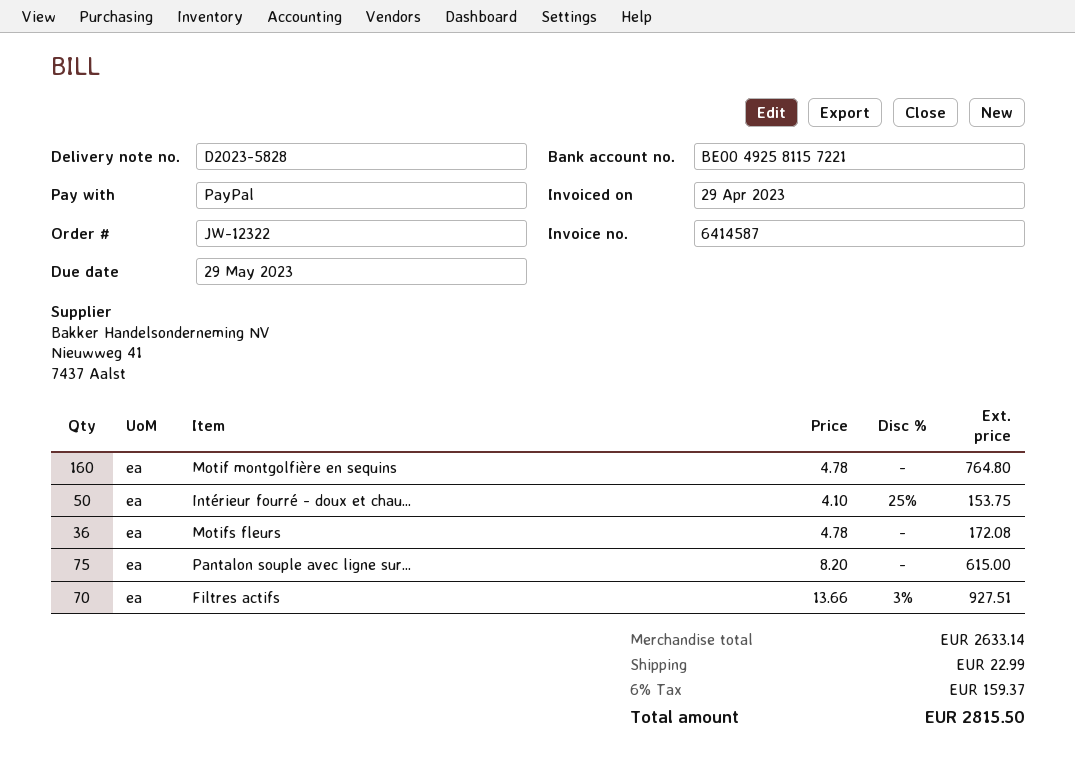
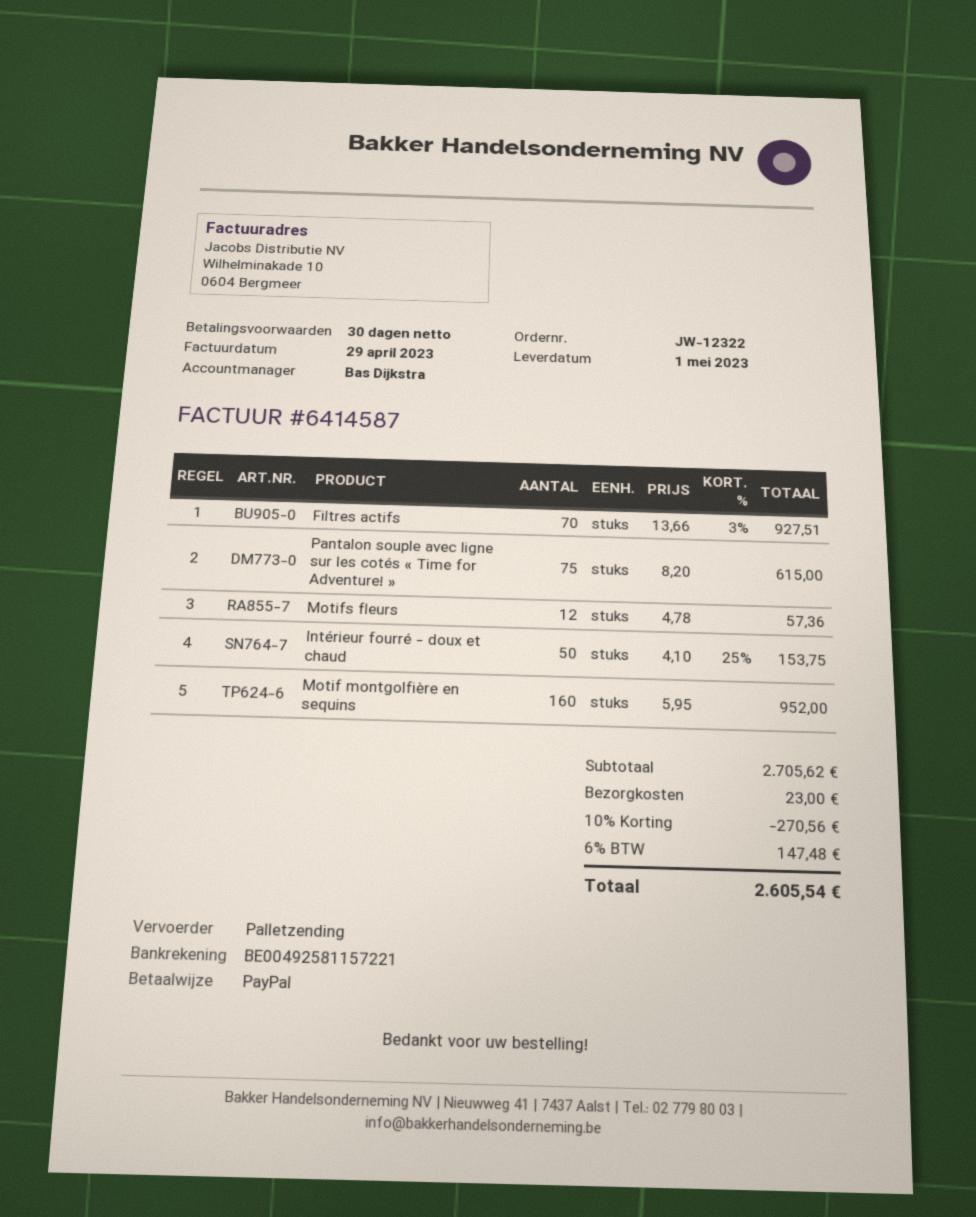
Motif montgolfière en sequins: 160 x 4.78 = 764.80 -> 160 x 5.95 = 952.00
Motifs fleurs: 36 x 4.78 = 172.08 -> 12 x 4.78 = 57.36
subtotal: 2633.14 -> 2705.62
discount: none -> 10% = 270.56
shipping: 22.99 -> 23.00
tax: 6% = 159.37 -> 6% = 147.48
total: 2815.50 -> 2605.54

